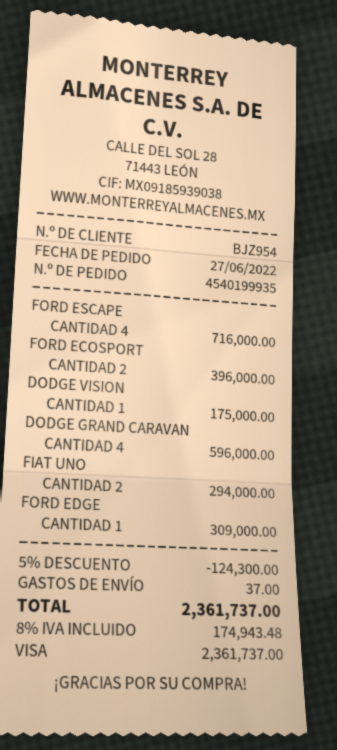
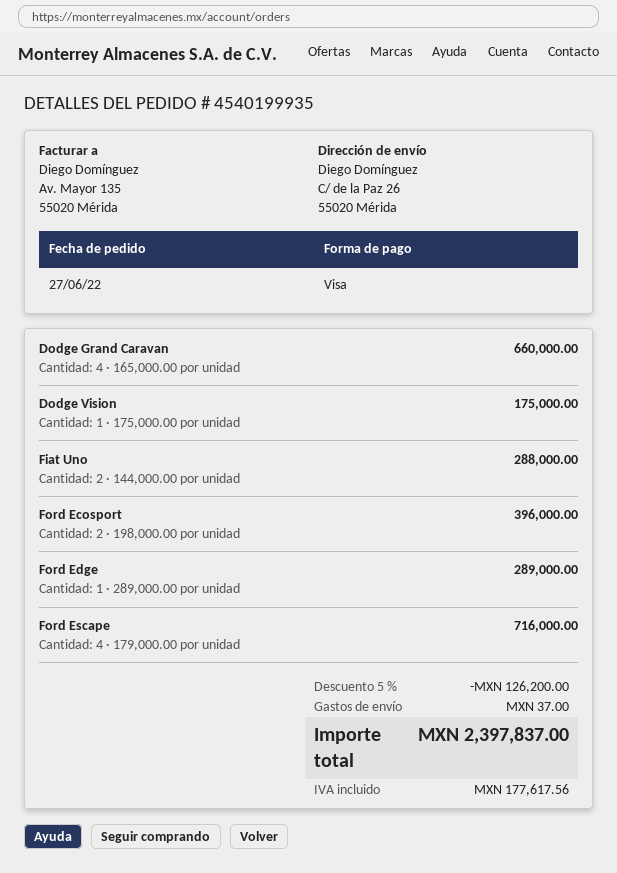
DODGE GRAND CARAVAN: 4 for 596000.00 -> 4 for 660000.00
FIAT UNO: 2 for 294000.00 -> 2 for 288000.00
FORD EDGE: 1 for 309000.00 -> 1 for 289000.00
discount: 5% = 124300.00 -> 5% = 126200.00
tax: 174943.48 -> 177617.56
total: 2361737.00 -> 2397837.00

